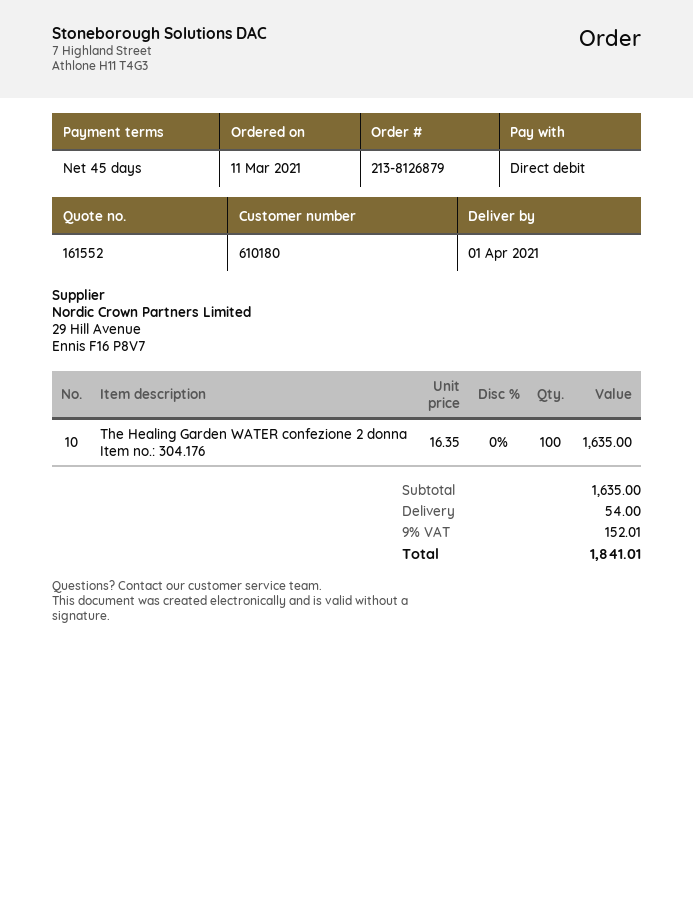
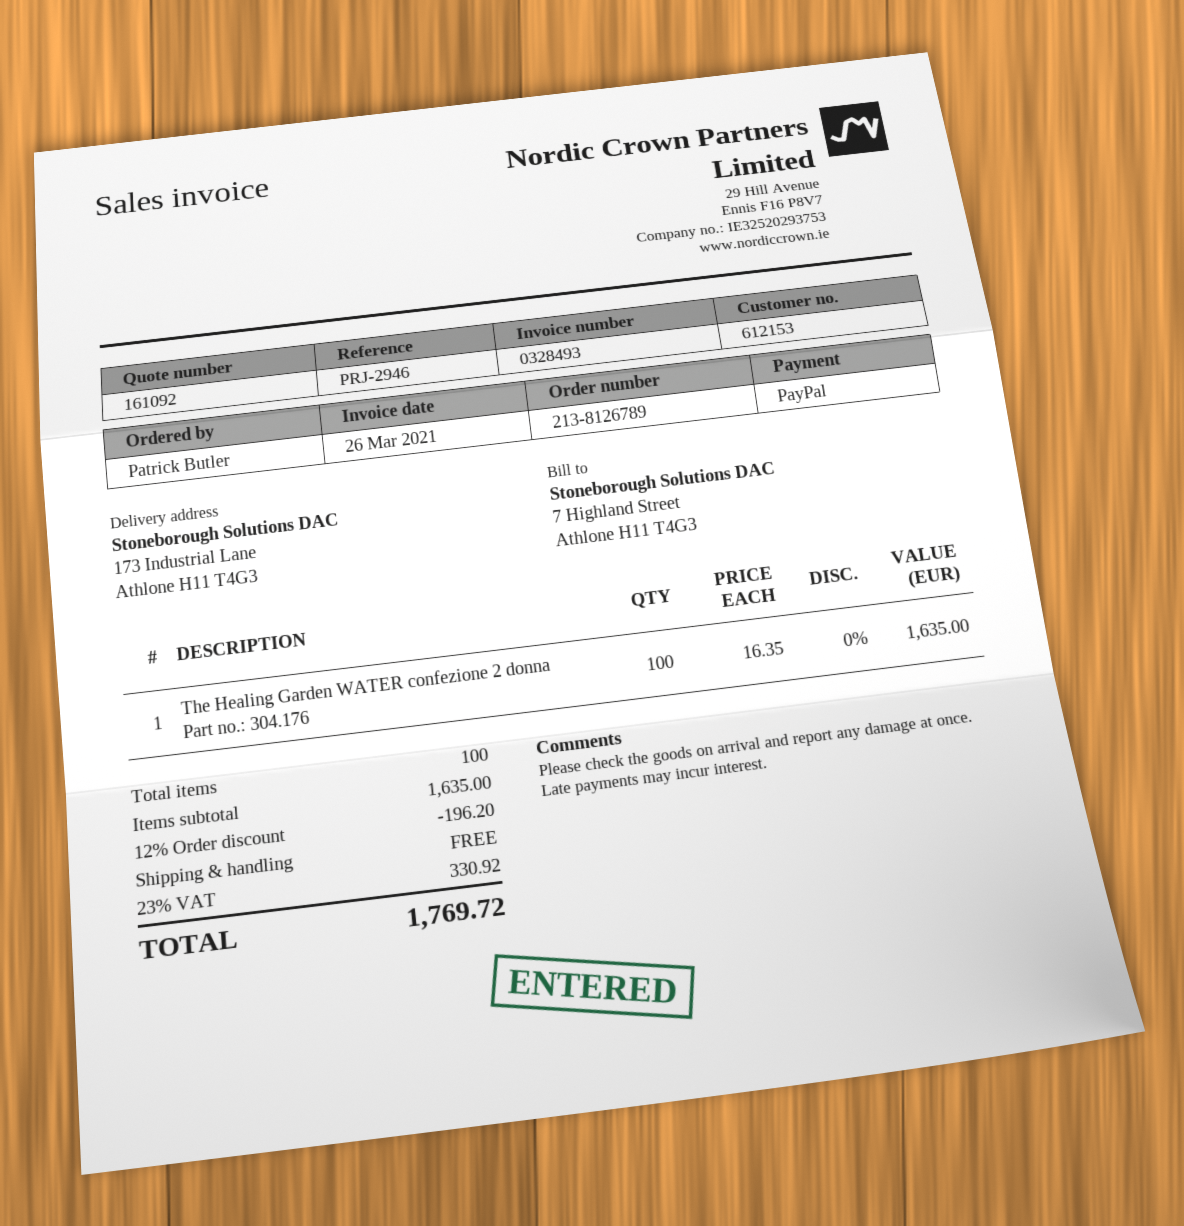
quote number: 161552 -> 161092
order number: 213-8126879 -> 213-8126789
customer number: 610180 -> 612153
payment method: direct debit -> PayPal
discount: none -> 12% = 196.20
shipping: 54.00 -> 0.00
tax: 9% = 152.01 -> 23% = 330.92
total: 1841.01 -> 1769.72

